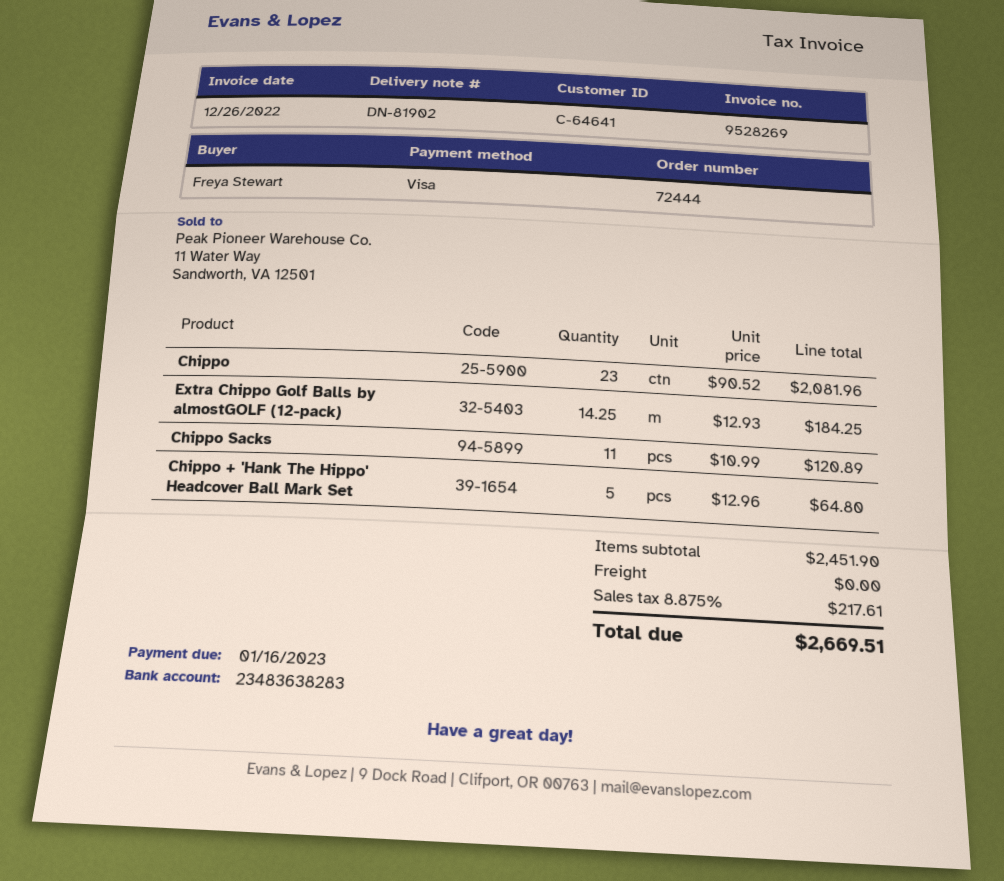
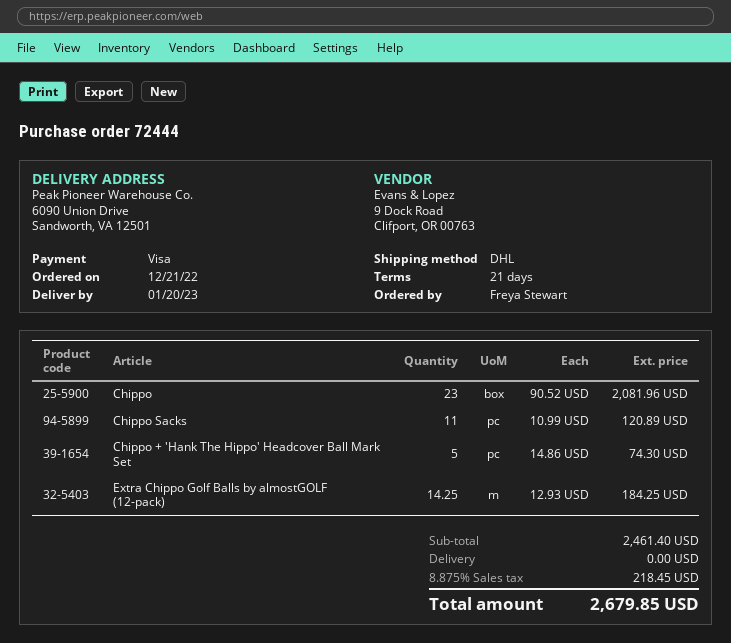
Chippo + 'Hank The Hippo' Headcover Ball Mark Set: 5 x 12.96 = 64.80 -> 5 x 14.86 = 74.30
subtotal: 2451.90 -> 2461.40
tax: 8.875% = 217.61 -> 8.875% = 218.45
total: 2669.51 -> 2679.85

